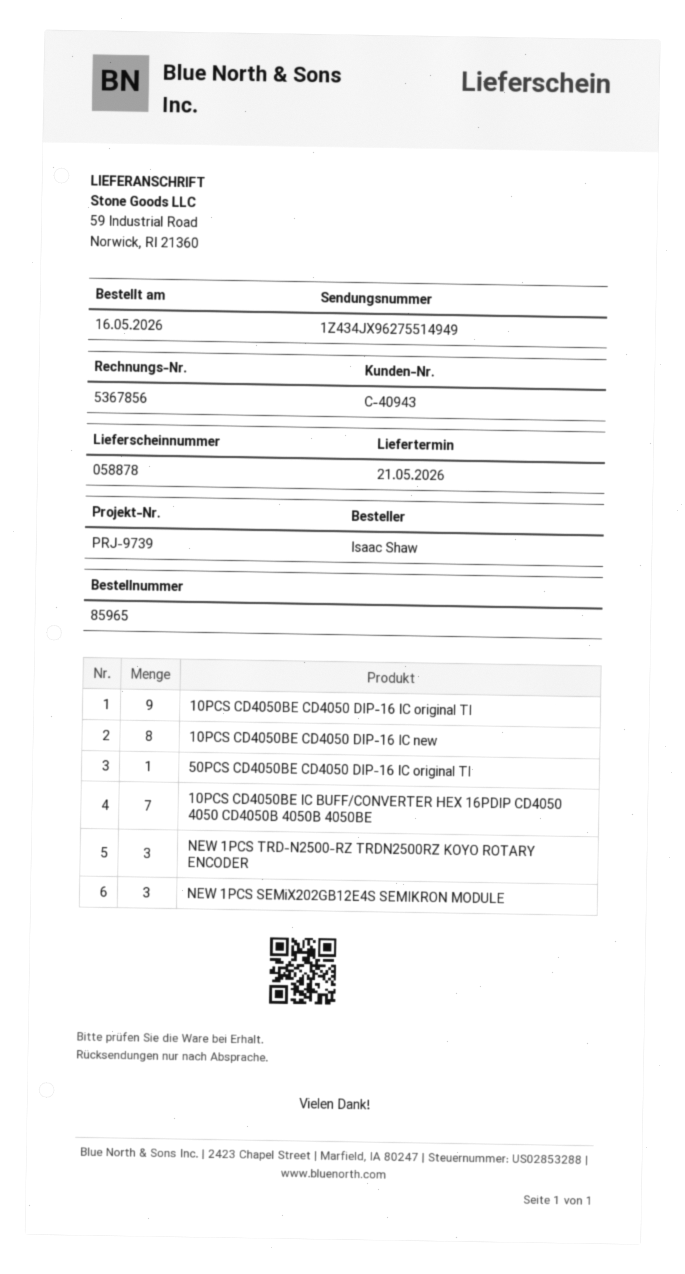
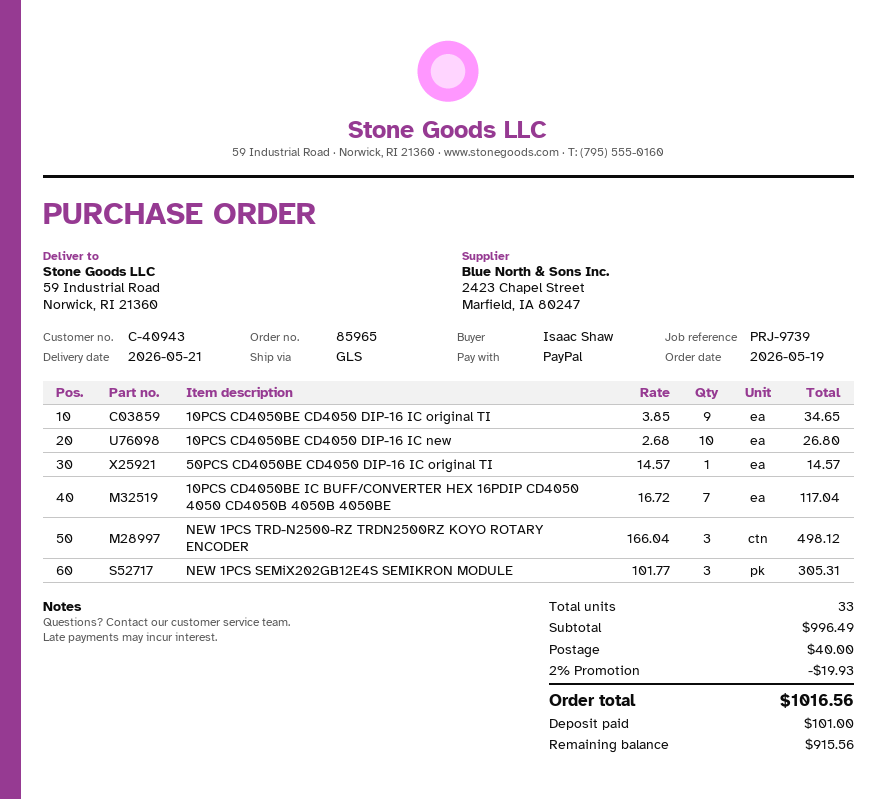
order date: 2026-05-16 -> 2026-05-19
10PCS CD4050BE CD4050 DIP-16 IC new: 8 -> 10

